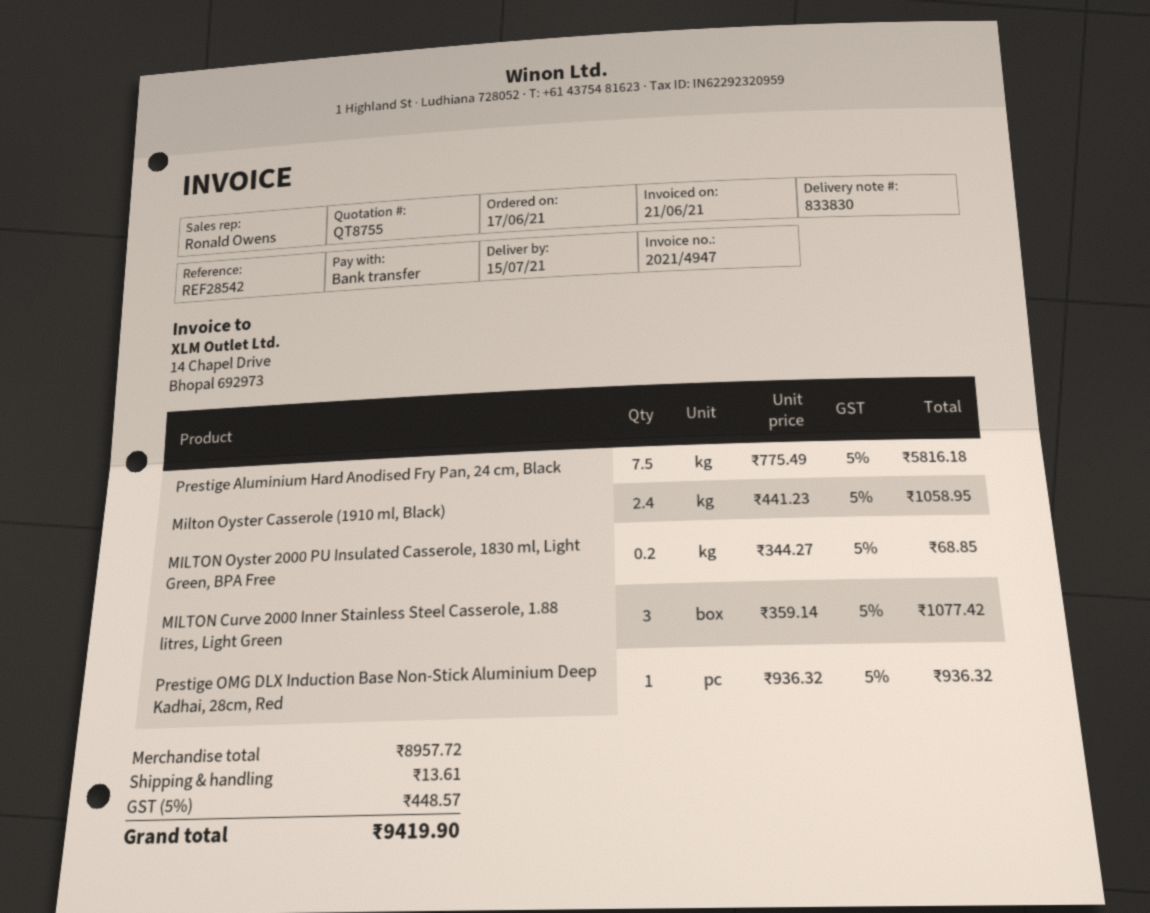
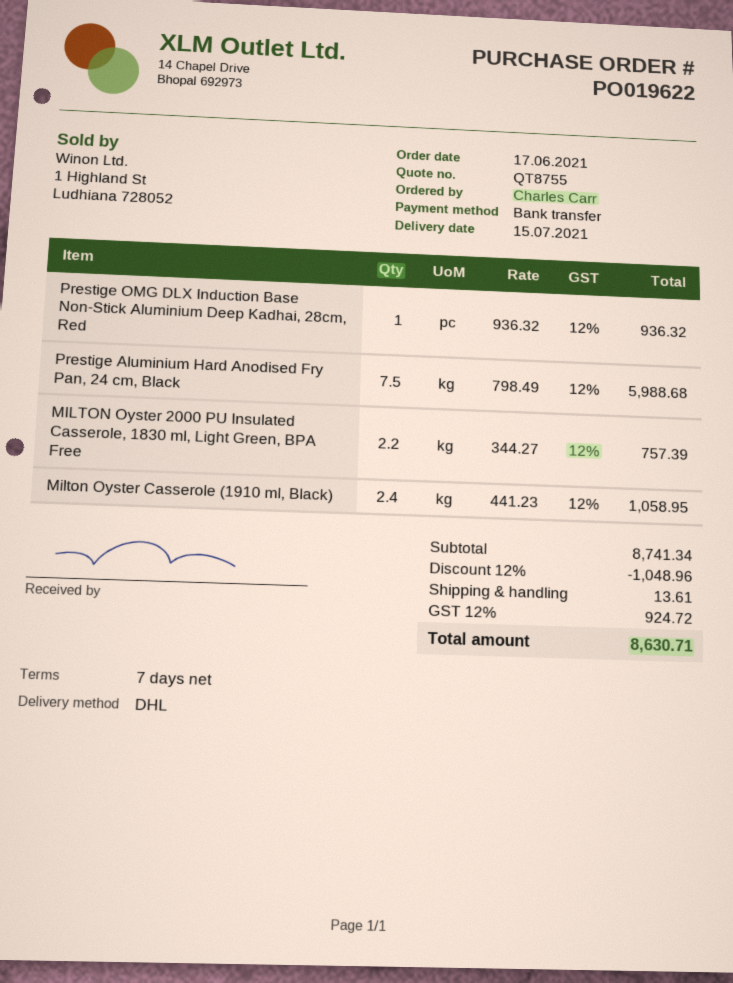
Prestige Aluminium Hard Anodised Fry Pan, 24 cm, Black: 7.5 x 775.49 = 5816.18 -> 7.5 x 798.49 = 5988.68
MILTON Oyster 2000 PU Insulated Casserole, 1830 ml, Light Green, BPA Free: 0.2 x 344.27 = 68.85 -> 2.2 x 344.27 = 757.39
MILTON Curve 2000 Inner Stainless Steel Casserole, 1.88 litres, Light Green: 3 x 359.14 = 1077.42 -> none
subtotal: 8957.72 -> 8741.34
discount: none -> 12% = 1048.96
tax: 5% = 448.57 -> 12% = 924.72
total: 9419.90 -> 8630.71

